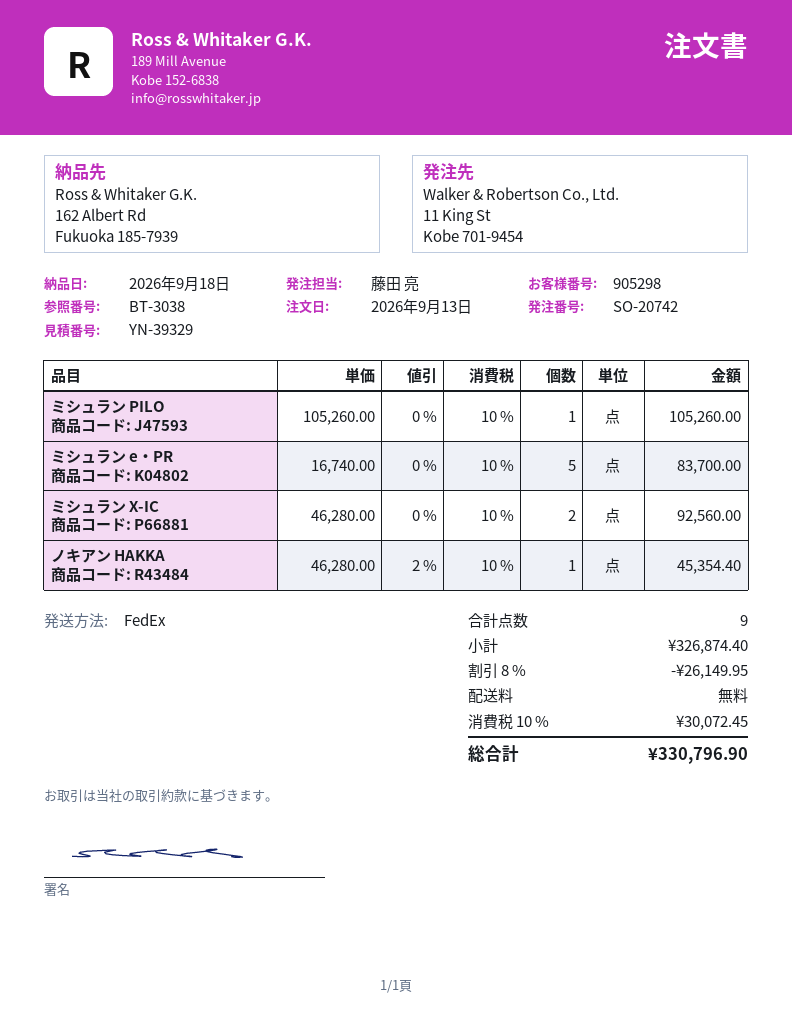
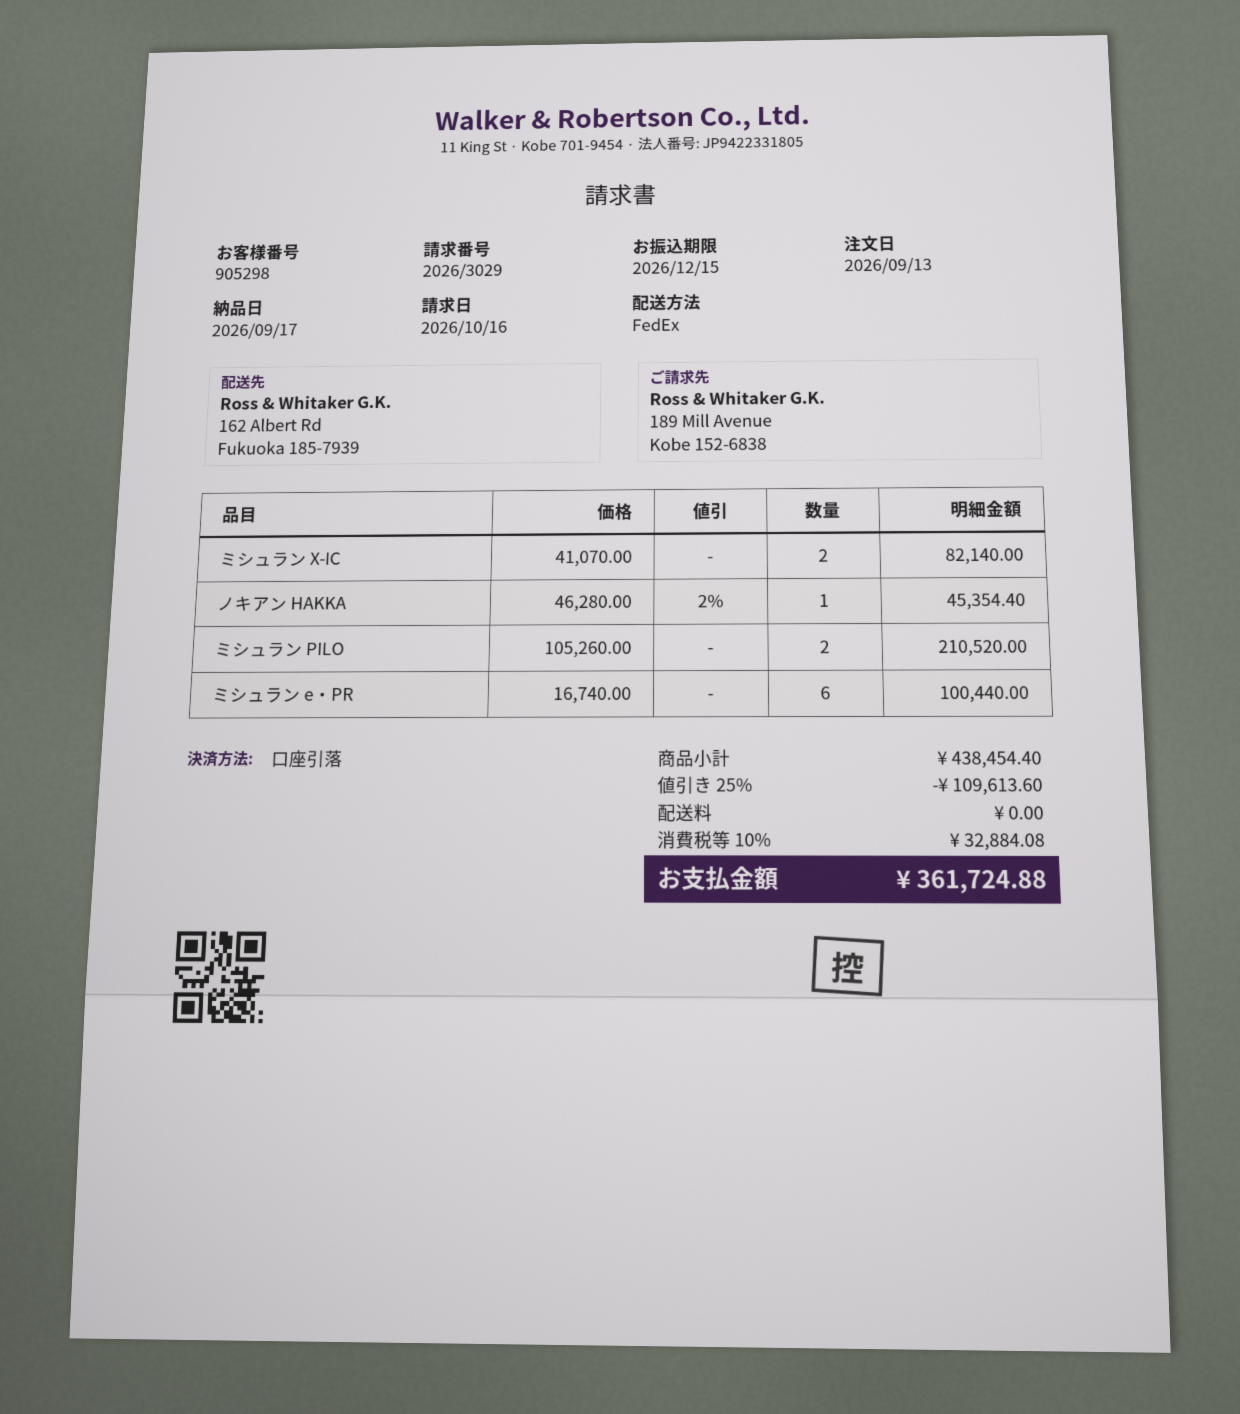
delivery date: 2026-09-18 -> 2026-09-17
ミシュラン PILO: 1 x 105260.00 = 105260.00 -> 2 x 105260.00 = 210520.00
ミシュラン e・PR: 5 x 16740.00 = 83700.00 -> 6 x 16740.00 = 100440.00
ミシュラン X-IC: 2 x 46280.00 = 92560.00 -> 2 x 41070.00 = 82140.00
subtotal: 326874.40 -> 438454.40
discount: 8% = 26149.95 -> 25% = 109613.60
tax: 10% = 30072.45 -> 10% = 32884.08
total: 330796.90 -> 361724.88

